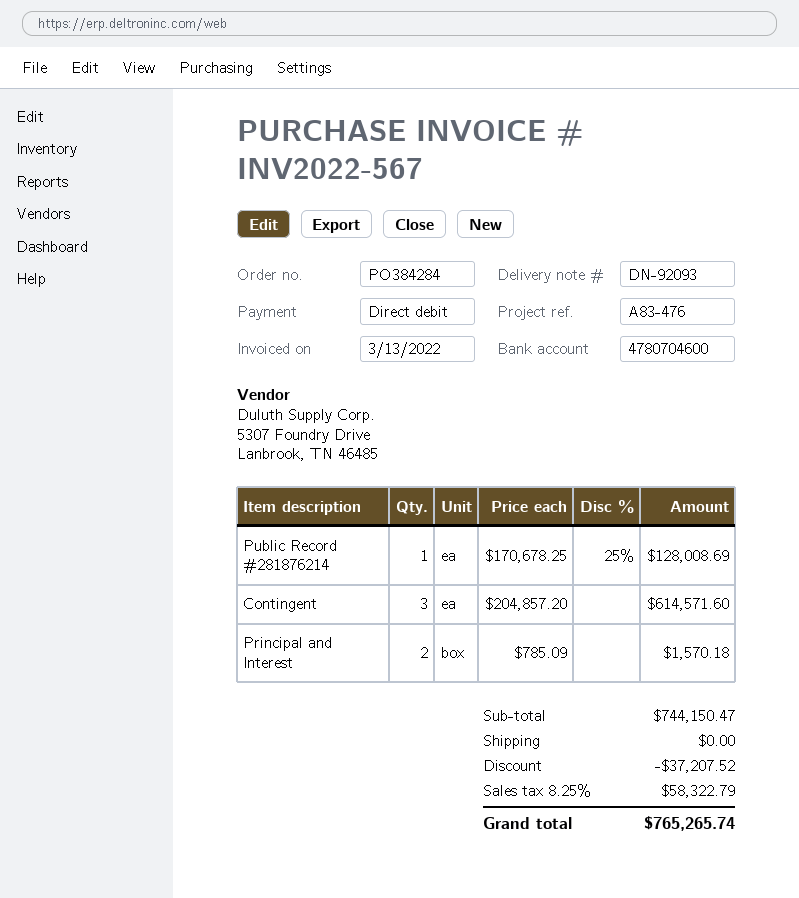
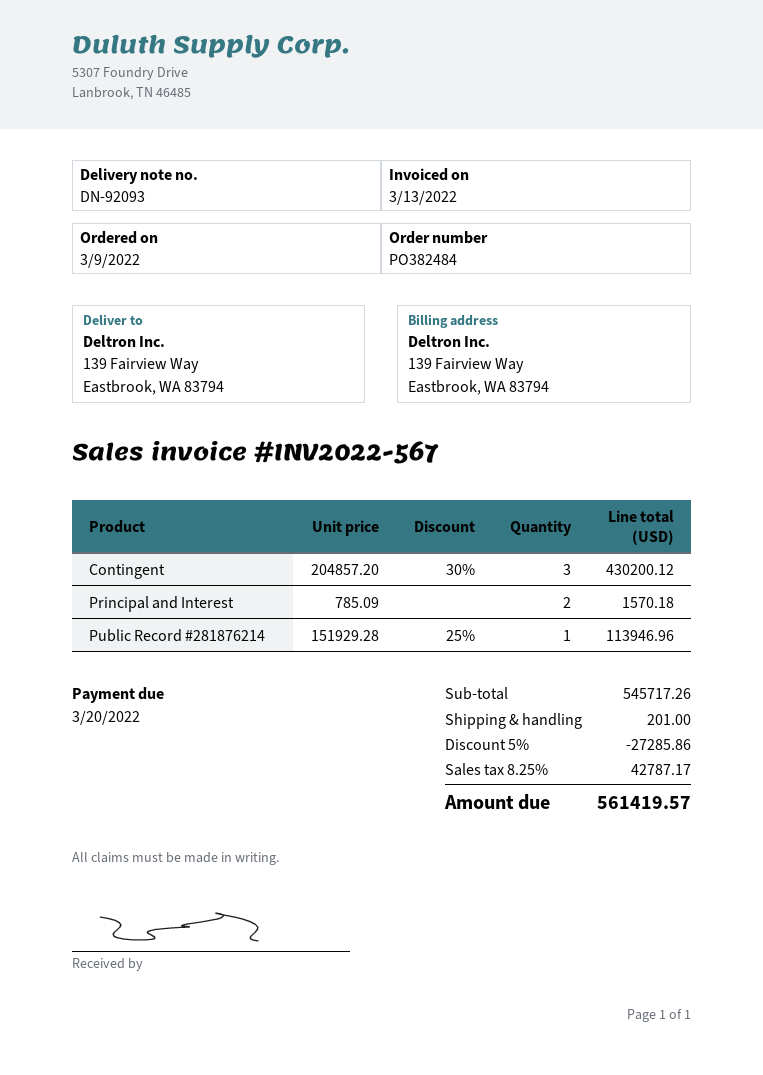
order number: PO384284 -> PO382484
Public Record #281876214: 1 x 170678.25 - 25% = 128008.69 -> 1 x 151929.28 - 25% = 113946.96
Contingent: 3 x 204857.20 = 614571.60 -> 3 x 204857.20 - 30% = 430200.12
subtotal: 744150.47 -> 545717.26
discount: 37207.52 -> 27285.86
shipping: 0.00 -> 201.00
tax: 8.25% = 58322.79 -> 8.25% = 42787.17
total: 765265.74 -> 561419.57

